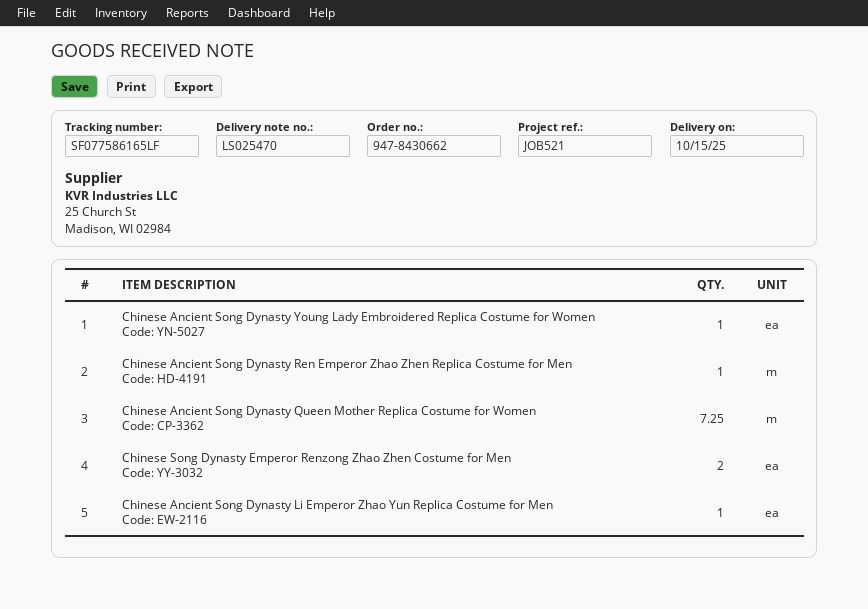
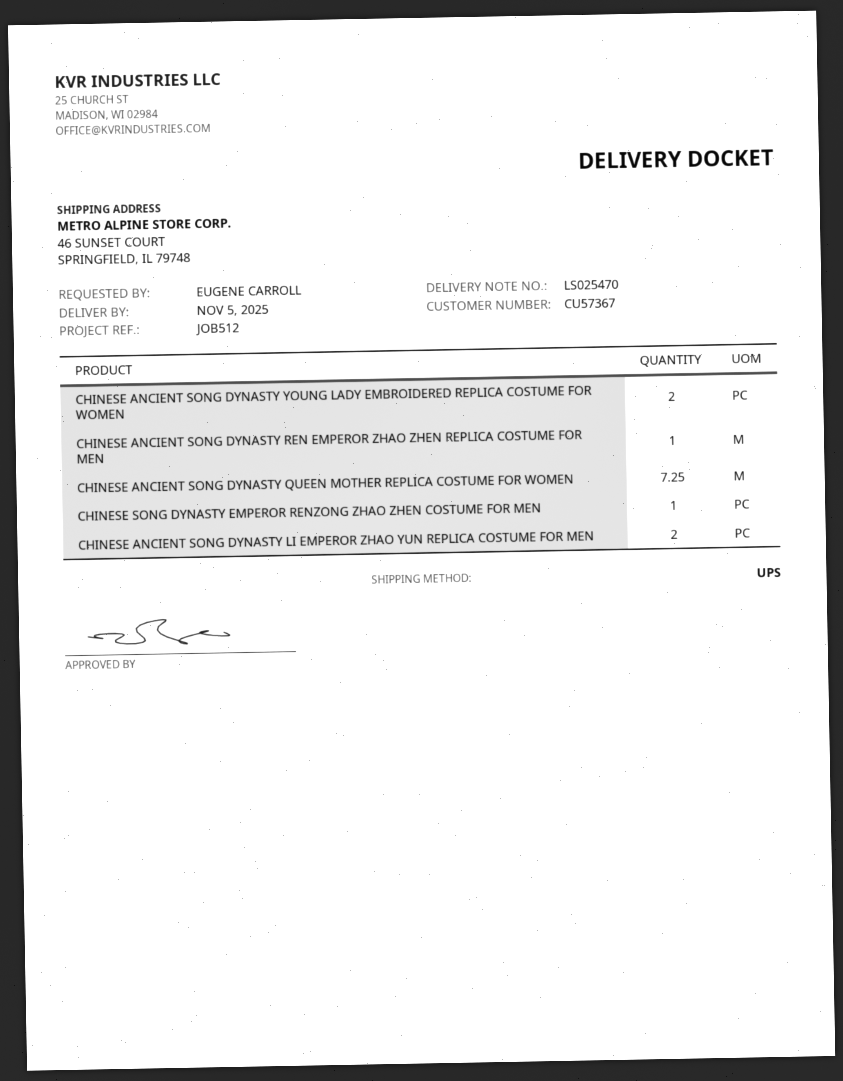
delivery date: 2025-10-15 -> 2025-11-05
reference: JOB521 -> JOB512
Chinese Ancient Song Dynasty Young Lady Embroidered Replica Costume for Women: 1 -> 2
Chinese Song Dynasty Emperor Renzong Zhao Zhen Costume for Men: 2 -> 1
Chinese Ancient Song Dynasty Li Emperor Zhao Yun Replica Costume for Men: 1 -> 2

